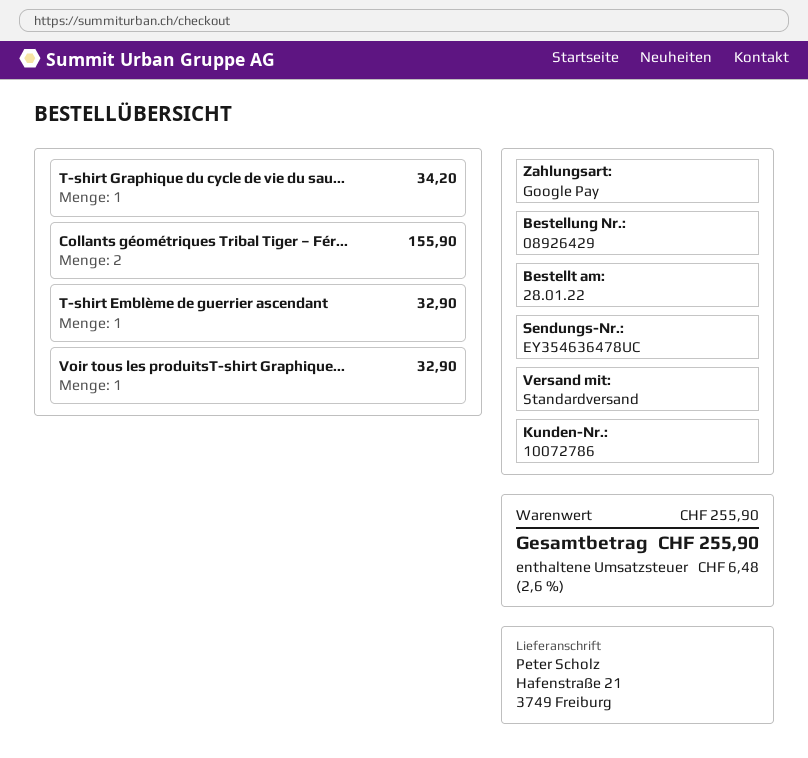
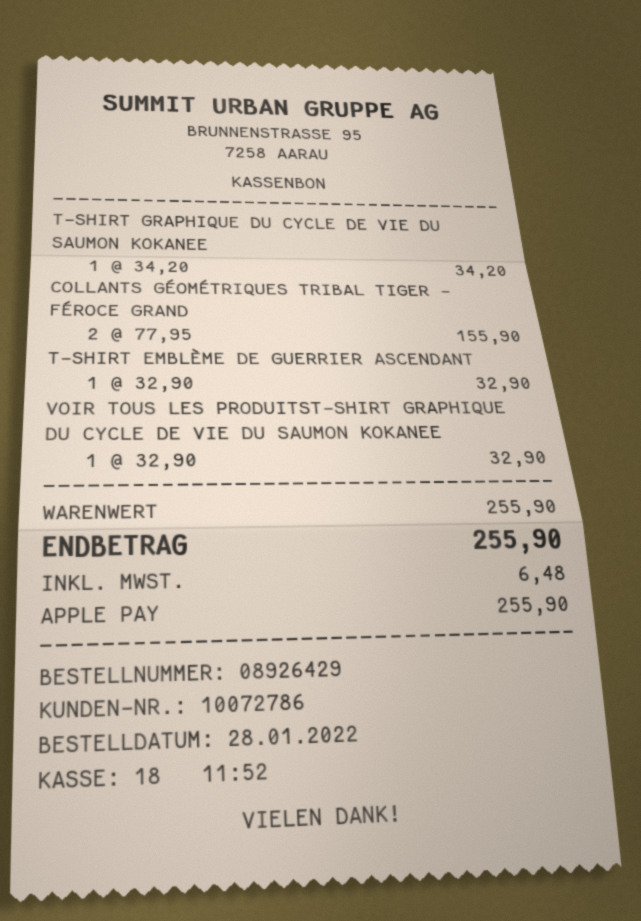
payment method: Google Pay -> Apple Pay

